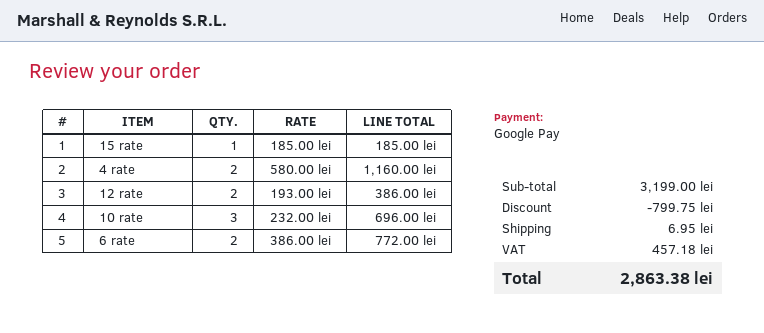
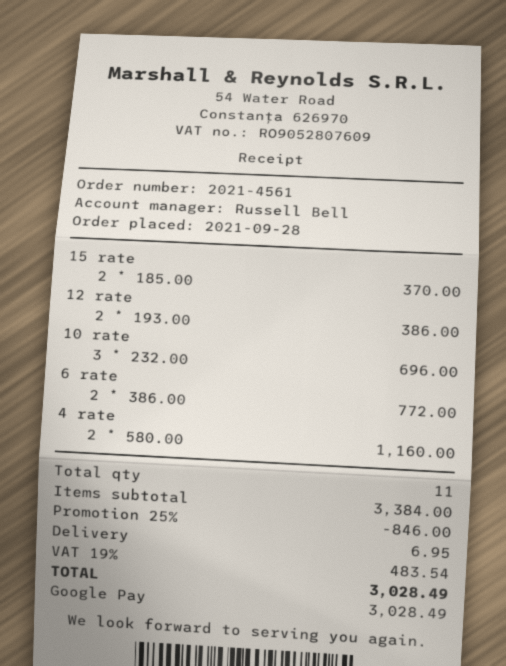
15 rate: 1 x 185.00 = 185.00 -> 2 x 185.00 = 370.00
subtotal: 3199.00 -> 3384.00
discount: 799.75 -> 846.00
tax: 457.18 -> 483.54
total: 2863.38 -> 3028.49

